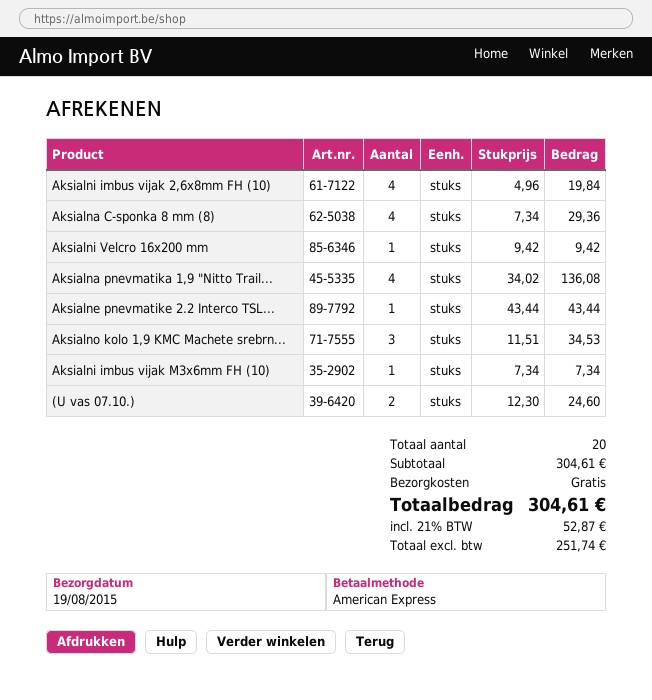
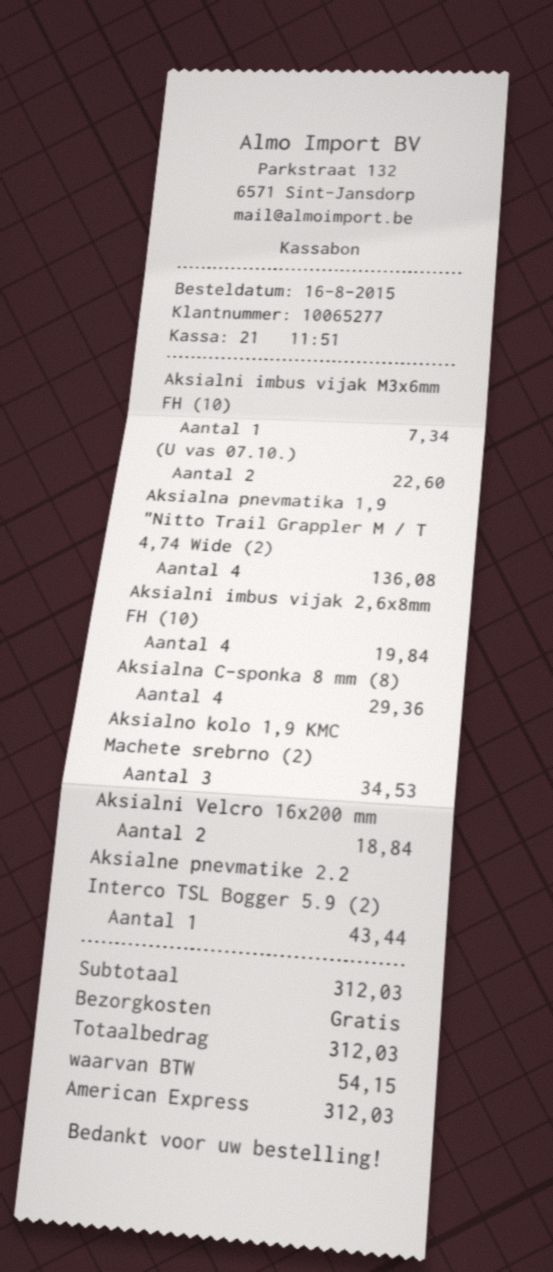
Aksialni Velcro 16x200 mm: 1 for 9.42 -> 2 for 18.84
(U vas 07.10.): 2 for 24.60 -> 2 for 22.60
subtotal: 304.61 -> 312.03
tax: 52.87 -> 54.15
total: 304.61 -> 312.03

